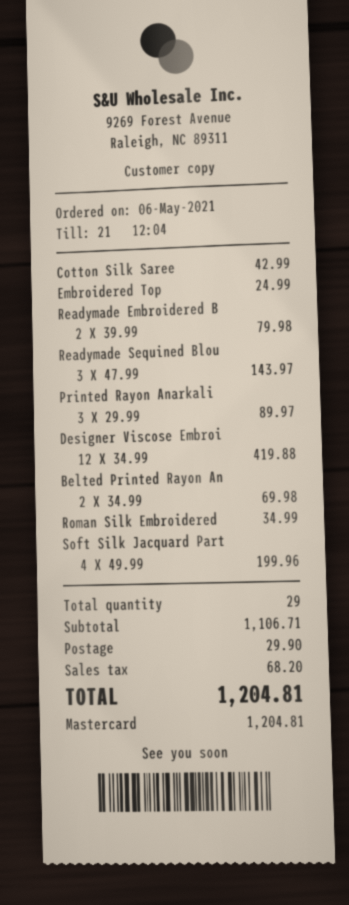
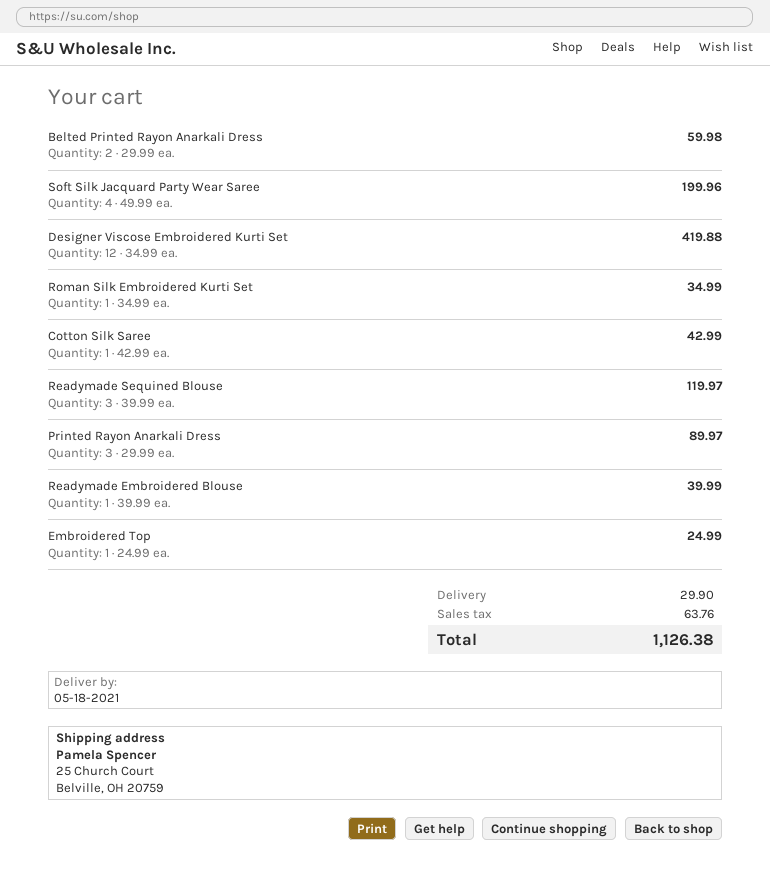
Readymade Embroidered B: 2 x 39.99 = 79.98 -> 1 x 39.99 = 39.99
Readymade Sequined Blou: 3 x 47.99 = 143.97 -> 3 x 39.99 = 119.97
Belted Printed Rayon An: 2 x 34.99 = 69.98 -> 2 x 29.99 = 59.98
tax: 68.20 -> 63.76
total: 1204.81 -> 1126.38

